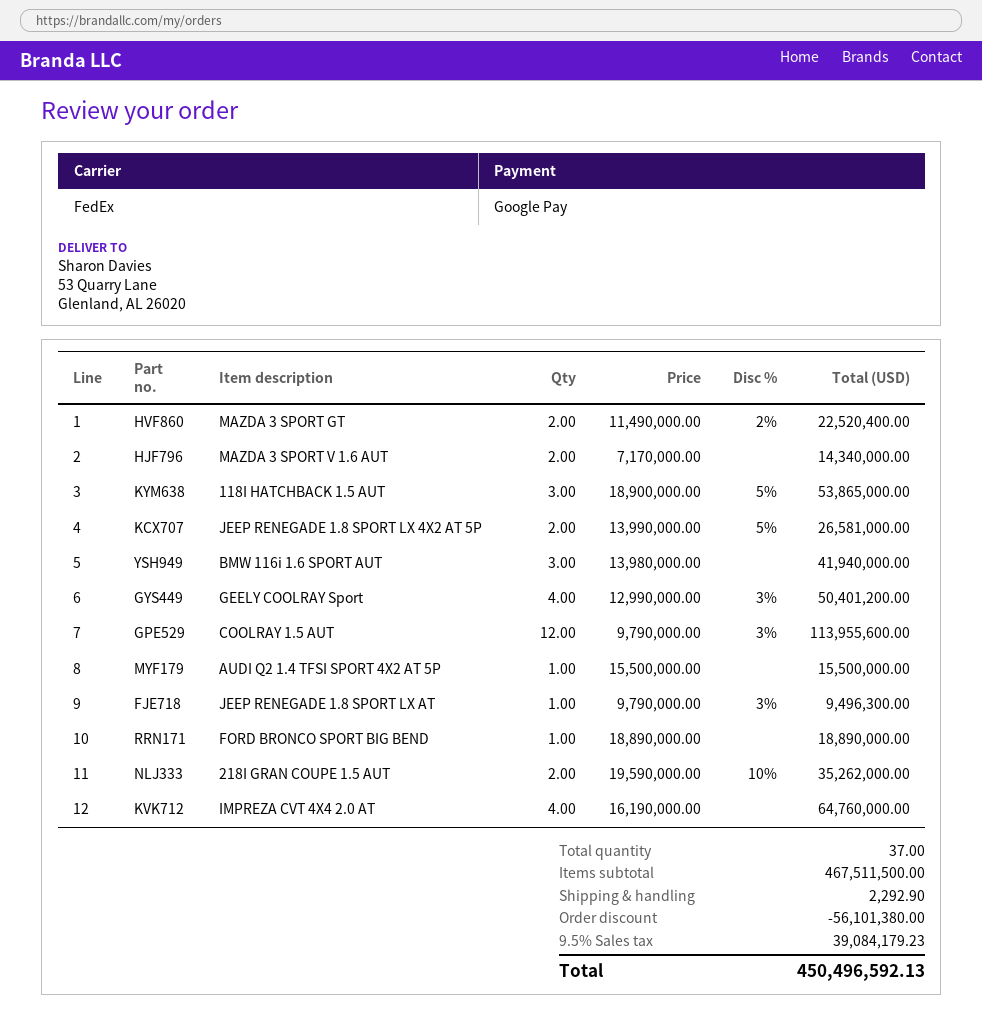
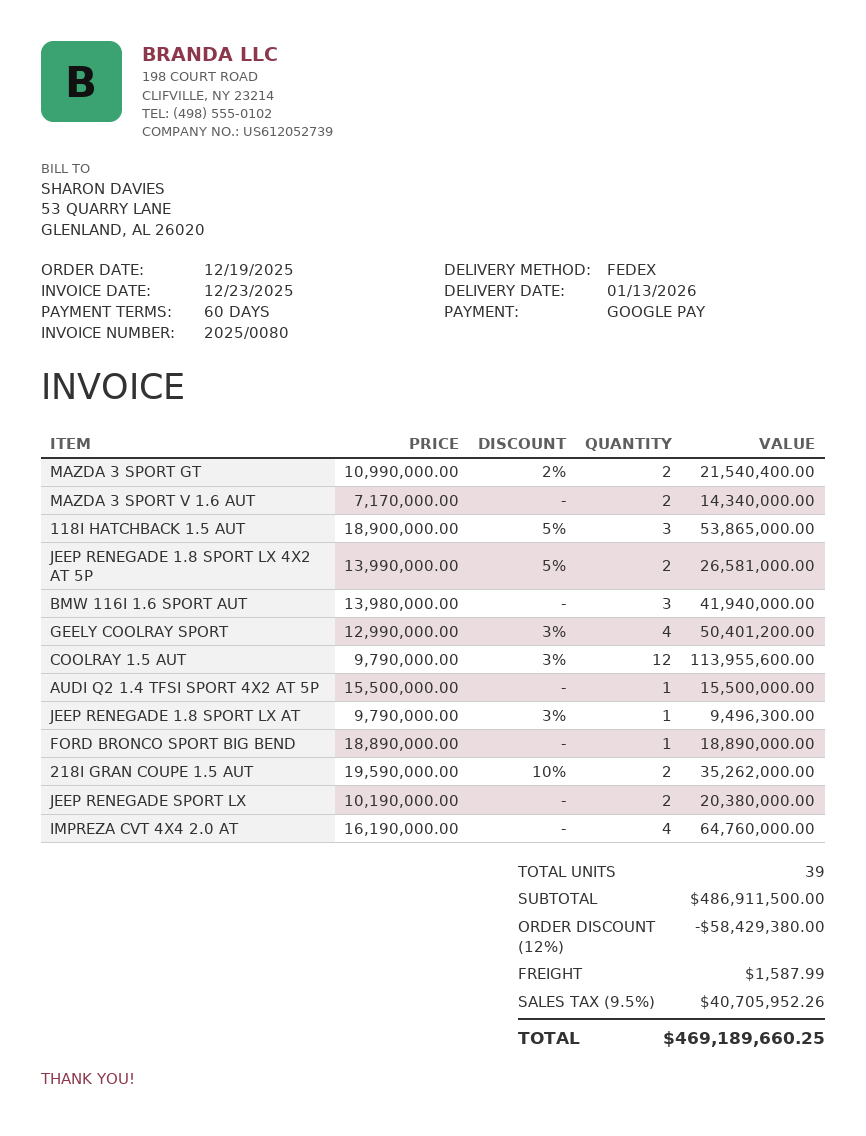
MAZDA 3 SPORT GT: 2 x 11490000.00 - 2% = 22520400.00 -> 2 x 10990000.00 - 2% = 21540400.00
JEEP RENEGADE SPORT LX: none -> 2 x 10190000.00 = 20380000.00
total quantity: 37 -> 39
subtotal: 467511500.00 -> 486911500.00
discount: 56101380.00 -> 58429380.00
shipping: 2292.90 -> 1587.99
tax: 9.5% = 39084179.23 -> 9.5% = 40705952.26
total: 450496592.13 -> 469189660.25

